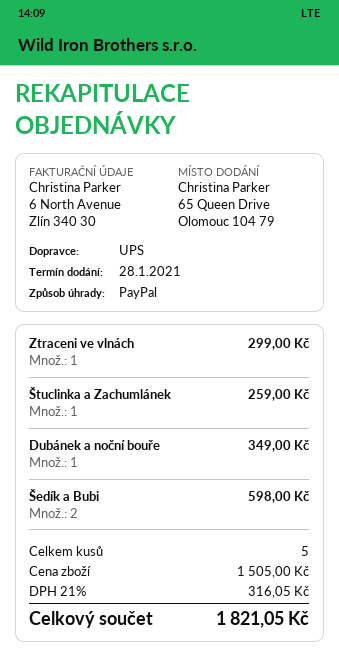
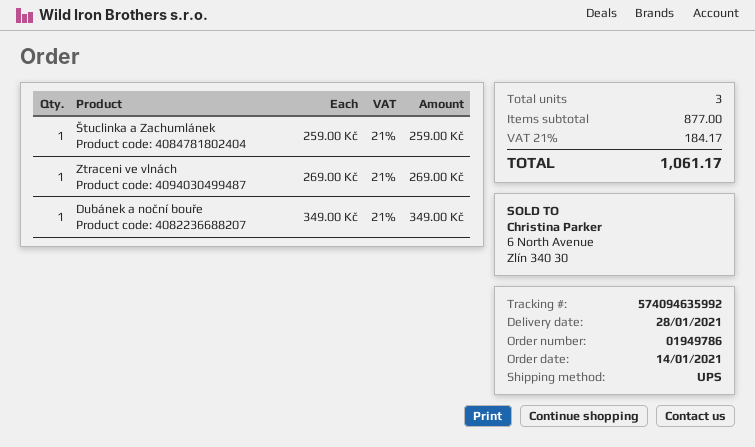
Ztraceni ve vlnách: 1 for 299.00 -> 1 for 269.00
Šedík a Bubi: 2 for 598.00 -> none
total quantity: 5 -> 3
subtotal: 1505.00 -> 877.00
tax: 21% = 316.05 -> 21% = 184.17
total: 1821.05 -> 1061.17

